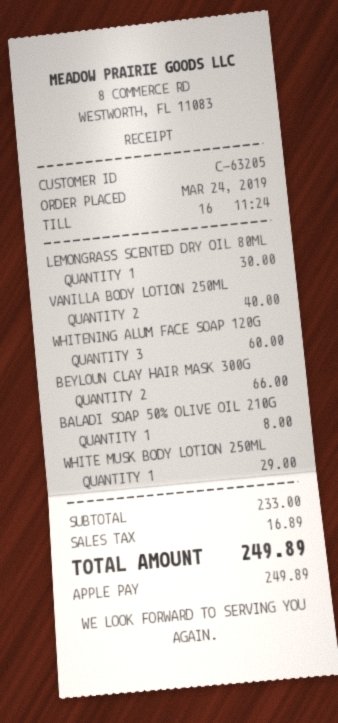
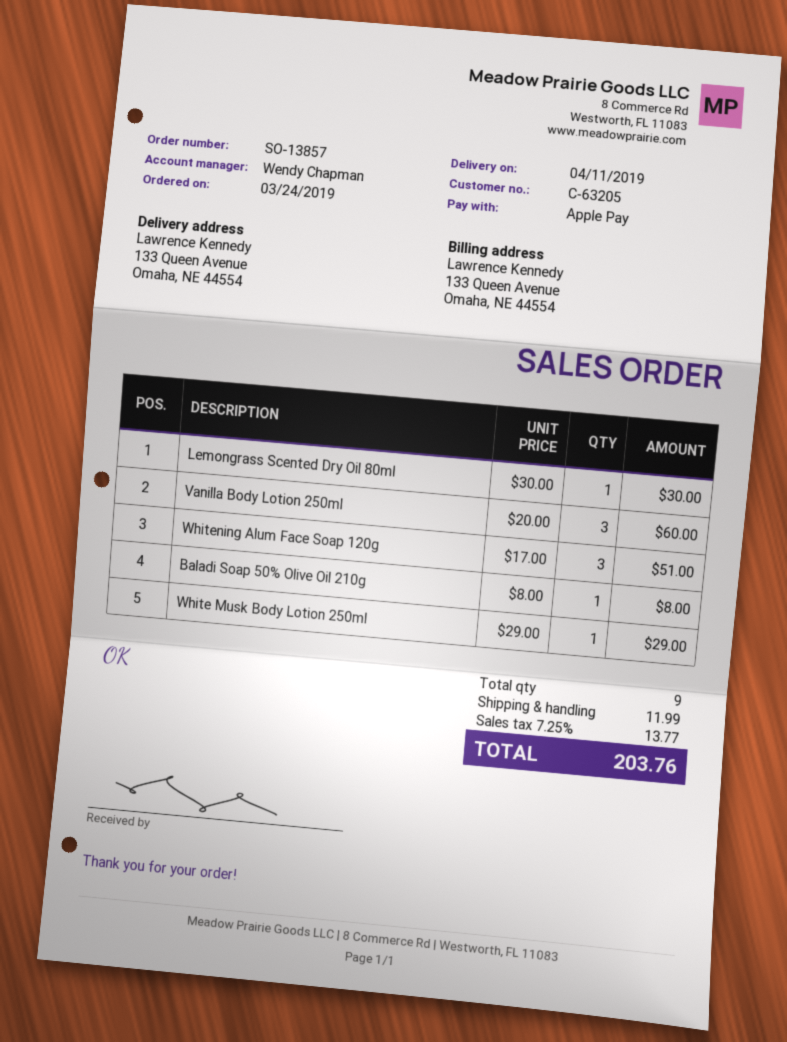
VANILLA BODY LOTION 250ML: 2 for 40.00 -> 3 for 60.00
WHITENING ALUM FACE SOAP 120G: 3 for 60.00 -> 3 for 51.00
BEYLOUN CLAY HAIR MASK 300G: 2 for 66.00 -> none
shipping: none -> 11.99
tax: 16.89 -> 13.77
total: 249.89 -> 203.76

